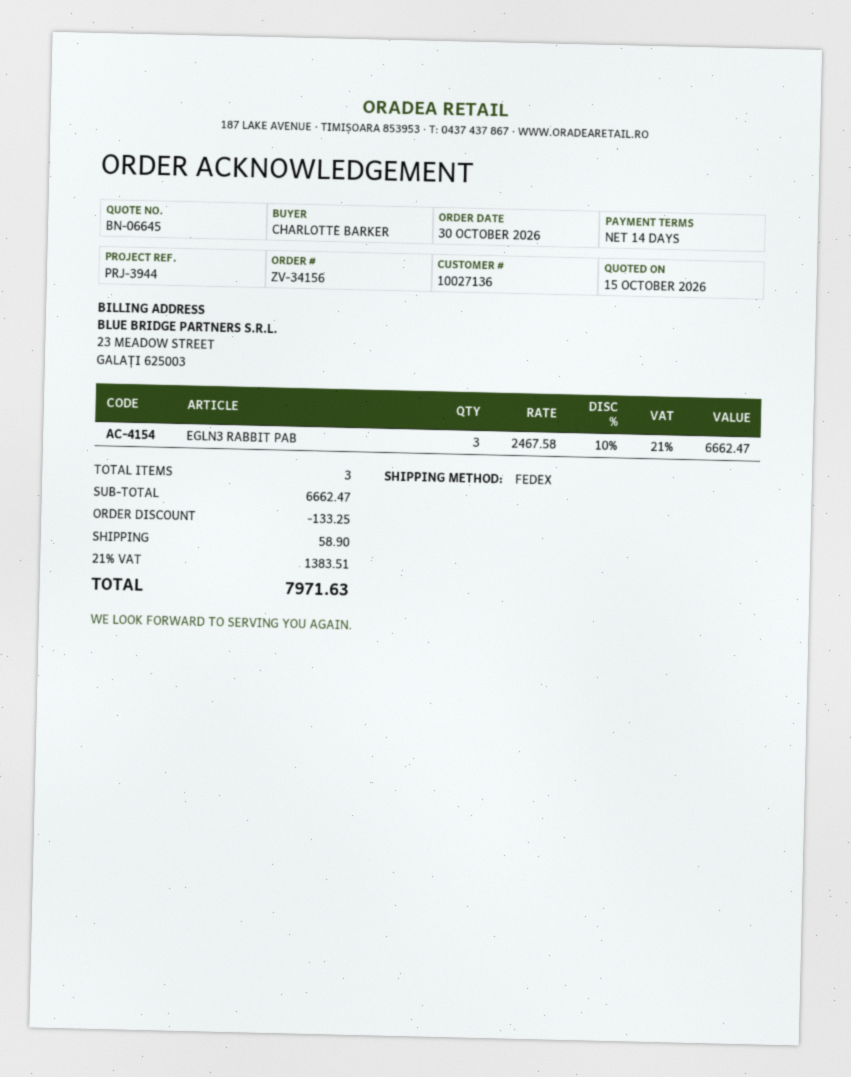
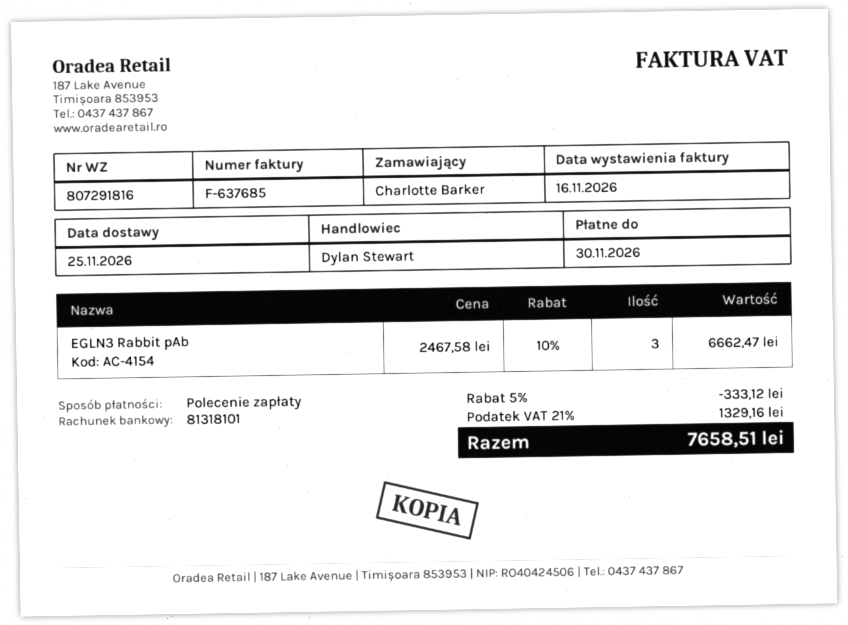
discount: 133.25 -> 333.12
shipping: 58.90 -> none
tax: 21% = 1383.51 -> 21% = 1329.16
total: 7971.63 -> 7658.51

